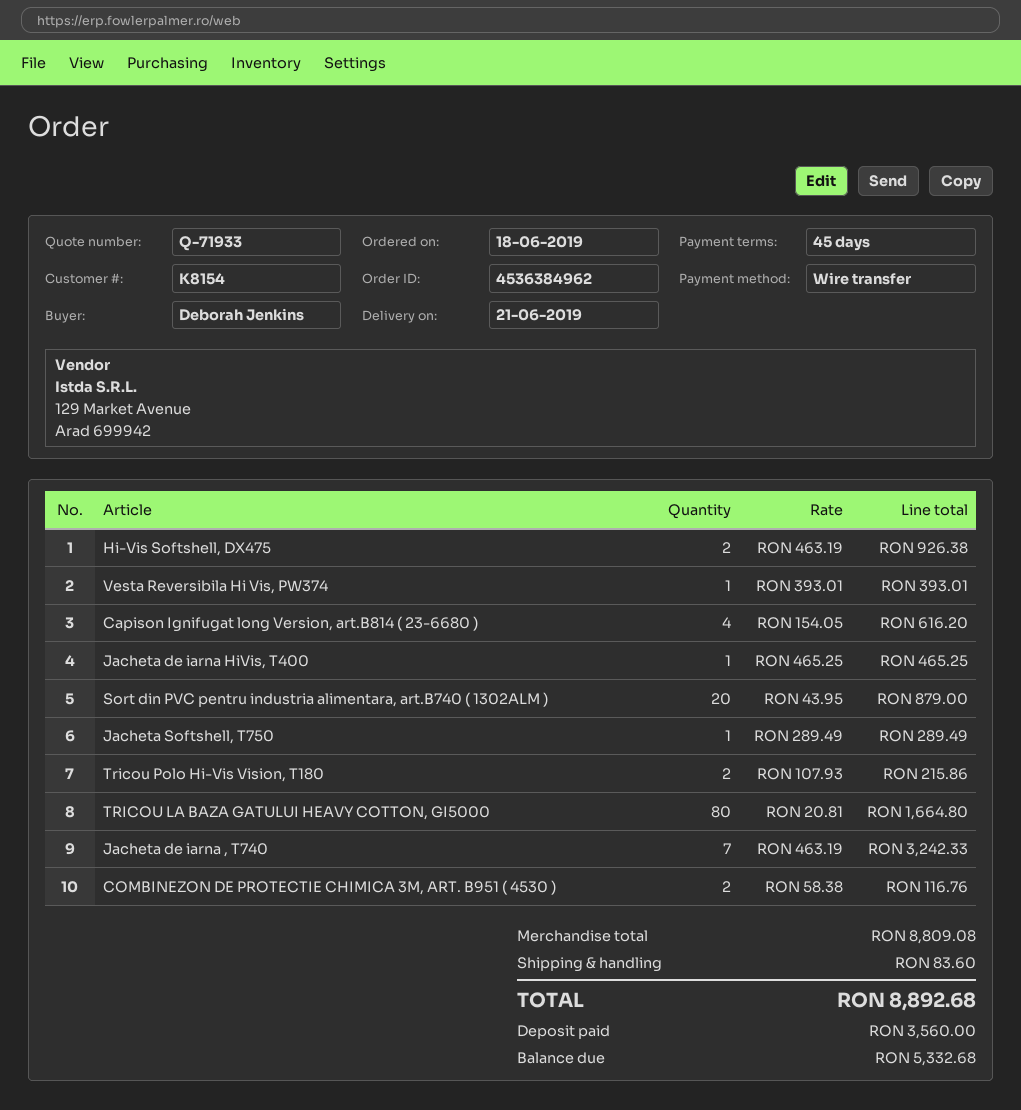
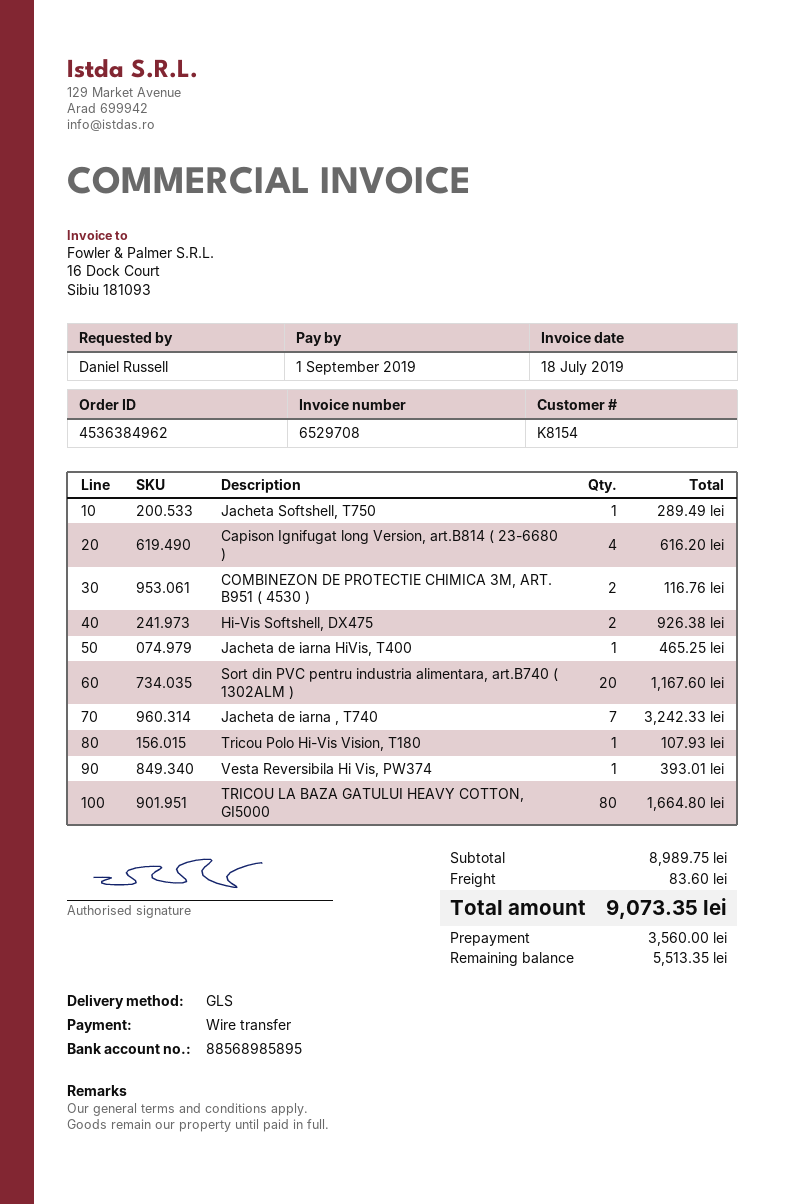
ordered by: Deborah Jenkins -> Daniel Russell
Sort din PVC pentru industria alimentara, art.B740 ( 1302ALM ): 20 for 879.00 -> 20 for 1167.60
Tricou Polo Hi-Vis Vision, T180: 2 for 215.86 -> 1 for 107.93
subtotal: 8809.08 -> 8989.75
total: 8892.68 -> 9073.35
balance: 5332.68 -> 5513.35

